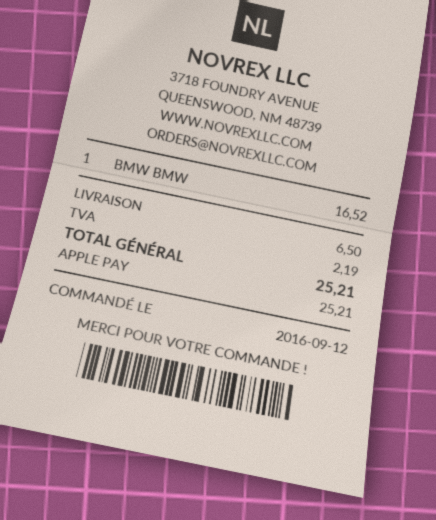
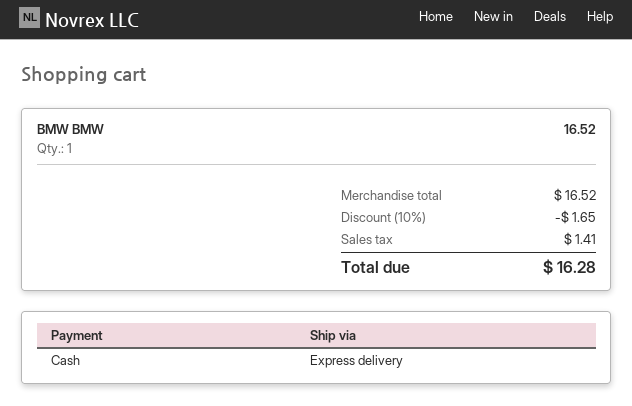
payment method: Apple Pay -> cash
discount: none -> 10% = 1.65
shipping: 6.50 -> none
tax: 2.19 -> 1.41
total: 25.21 -> 16.28

